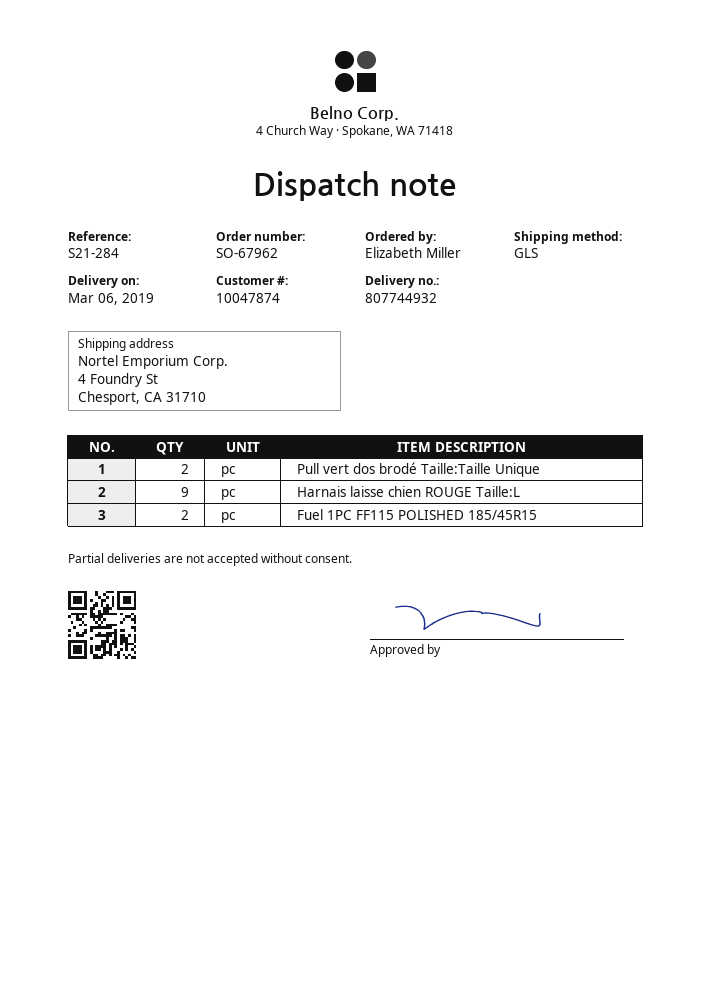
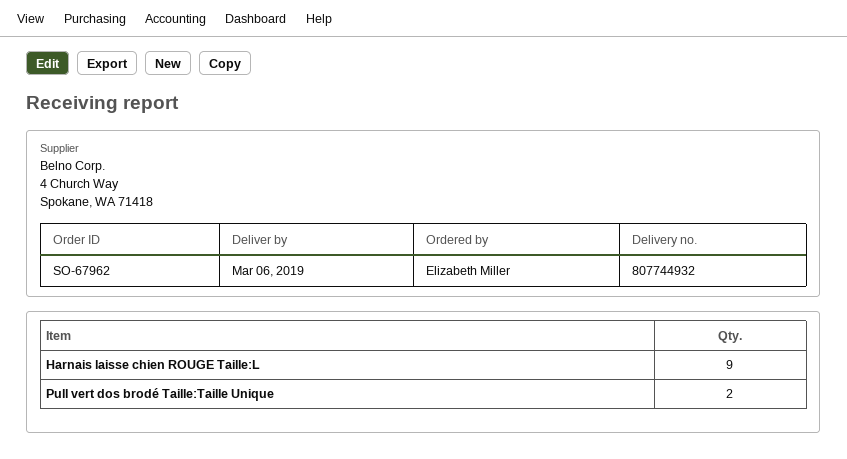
Fuel 1PC FF115 POLISHED 185/45R15: 2 -> none

